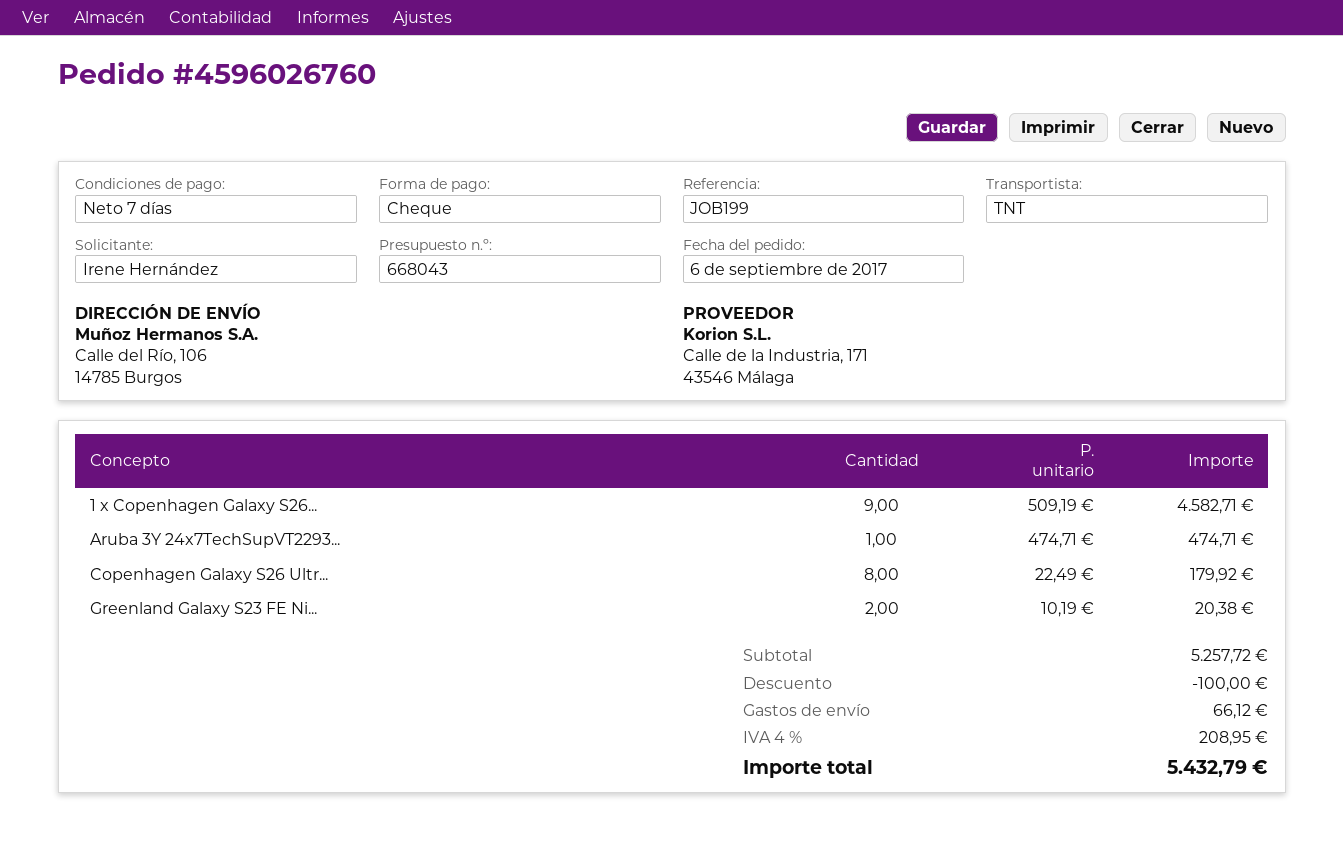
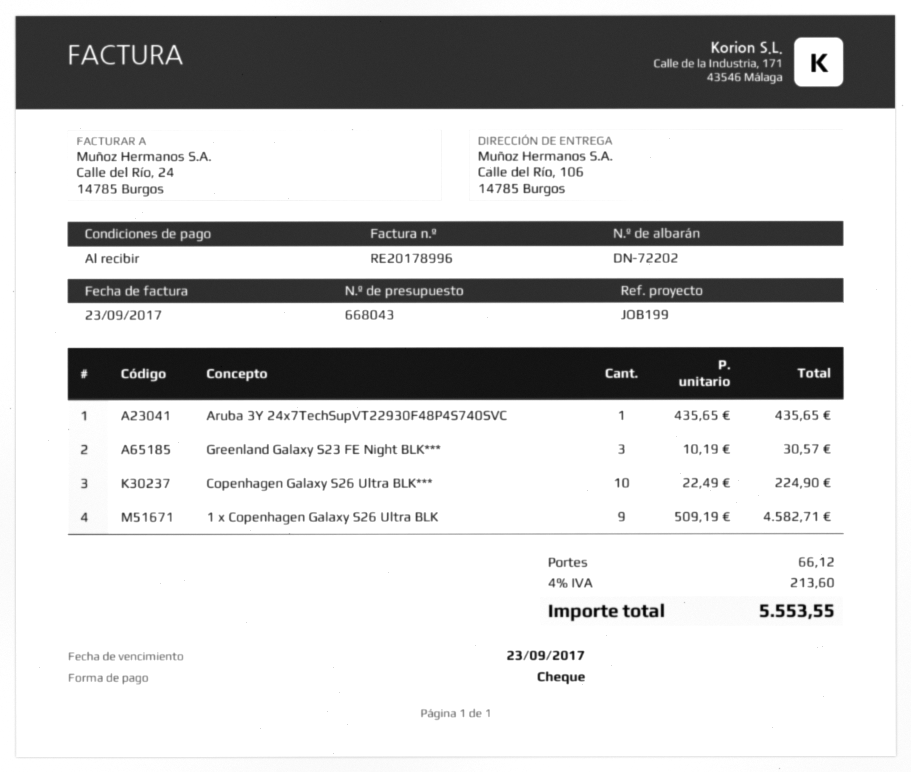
payment terms: 7 days -> on receipt
Aruba 3Y 24x7TechSupVT2293...: 1 x 474.71 = 474.71 -> 1 x 435.65 = 435.65
Copenhagen Galaxy S26 Ultr...: 8 x 22.49 = 179.92 -> 10 x 22.49 = 224.90
Greenland Galaxy S23 FE Ni...: 2 x 10.19 = 20.38 -> 3 x 10.19 = 30.57
discount: 100.00 -> none
tax: 4% = 208.95 -> 4% = 213.60
total: 5432.79 -> 5553.55

